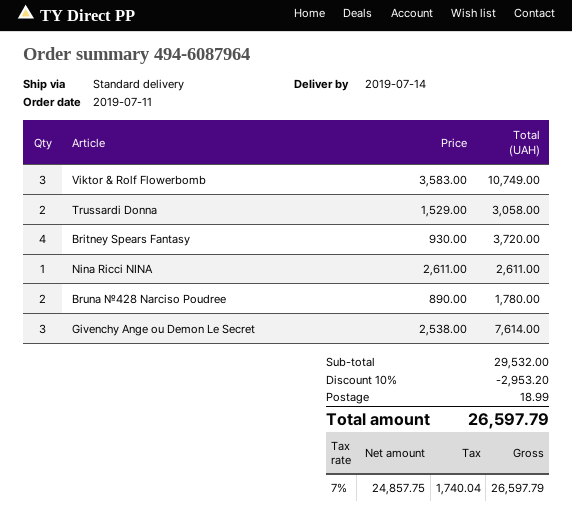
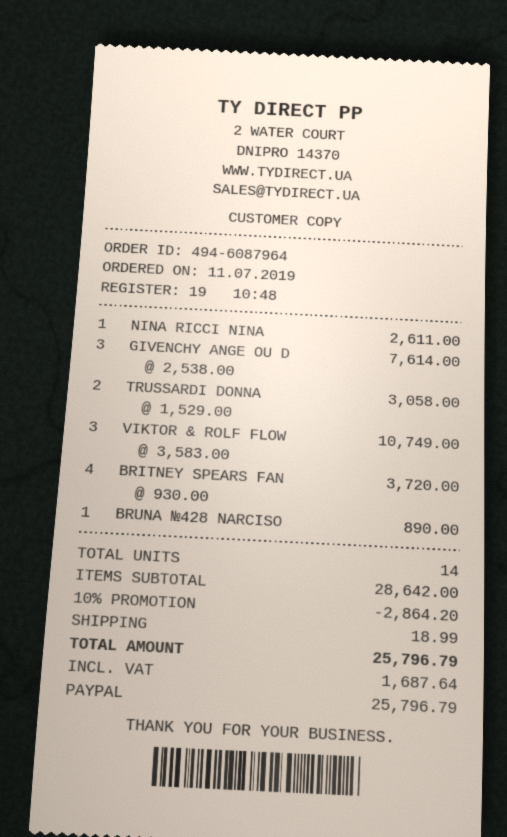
Bruna №428 Narciso Poudree: 2 x 890.00 = 1780.00 -> 1 x 890.00 = 890.00
subtotal: 29532.00 -> 28642.00
discount: 10% = 2953.20 -> 10% = 2864.20
tax: 1740.04 -> 1687.64
total: 26597.79 -> 25796.79

